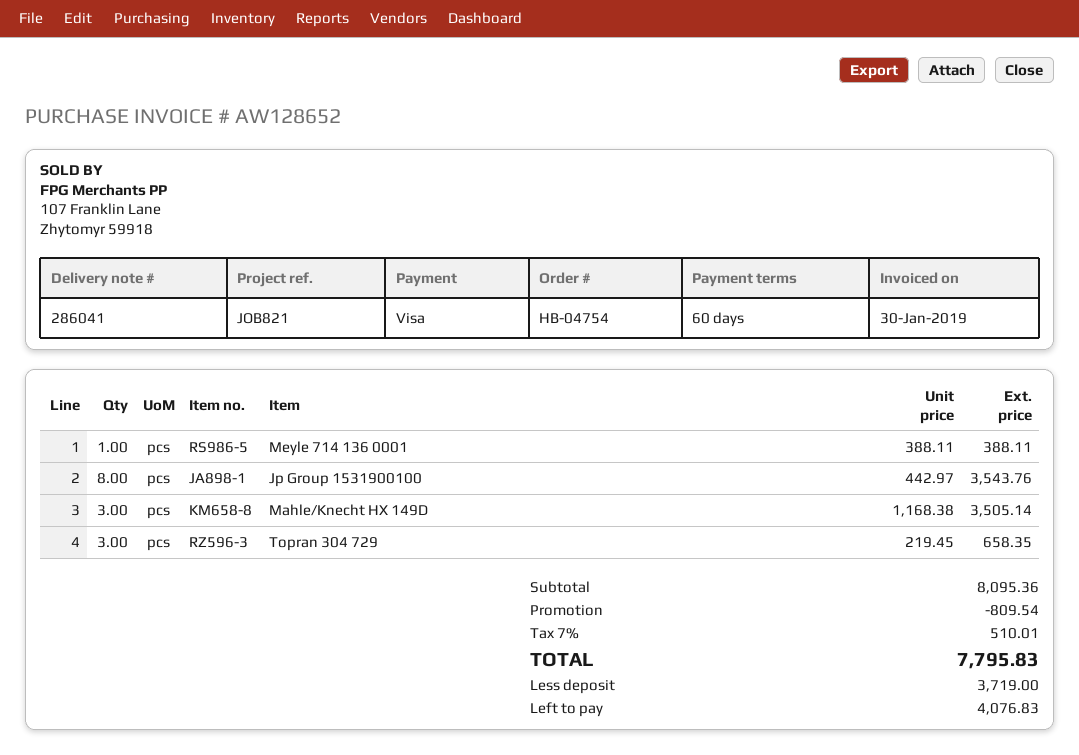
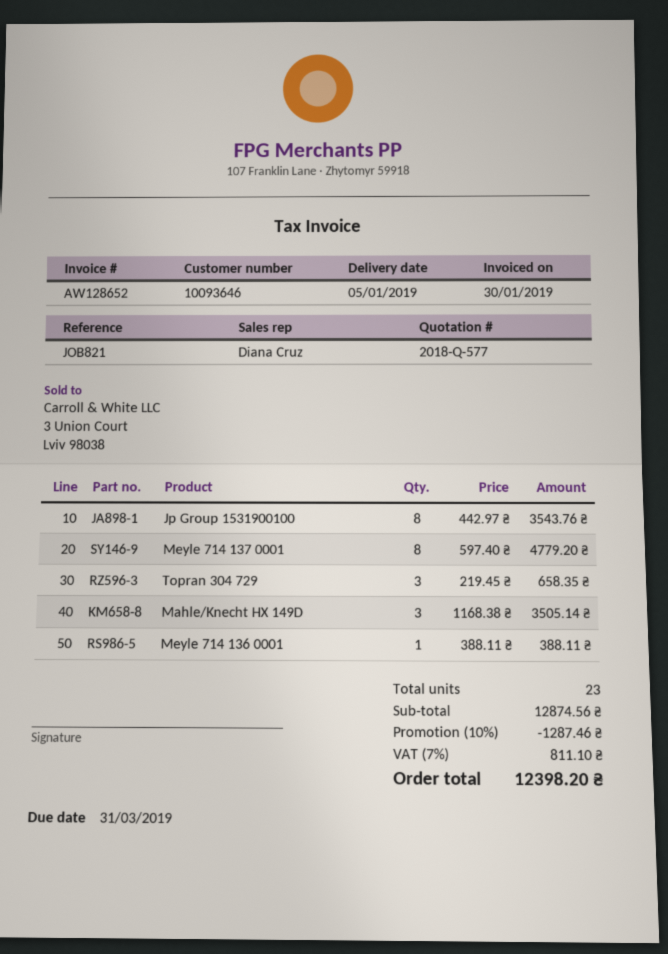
Meyle 714 137 0001: none -> 8 x 597.40 = 4779.20
subtotal: 8095.36 -> 12874.56
discount: 809.54 -> 1287.46
tax: 7% = 510.01 -> 7% = 811.10
total: 7795.83 -> 12398.20

